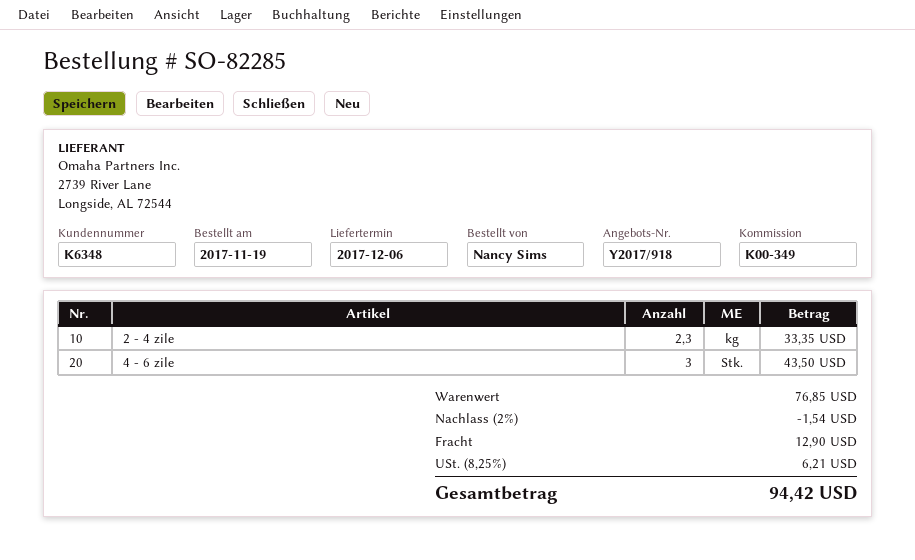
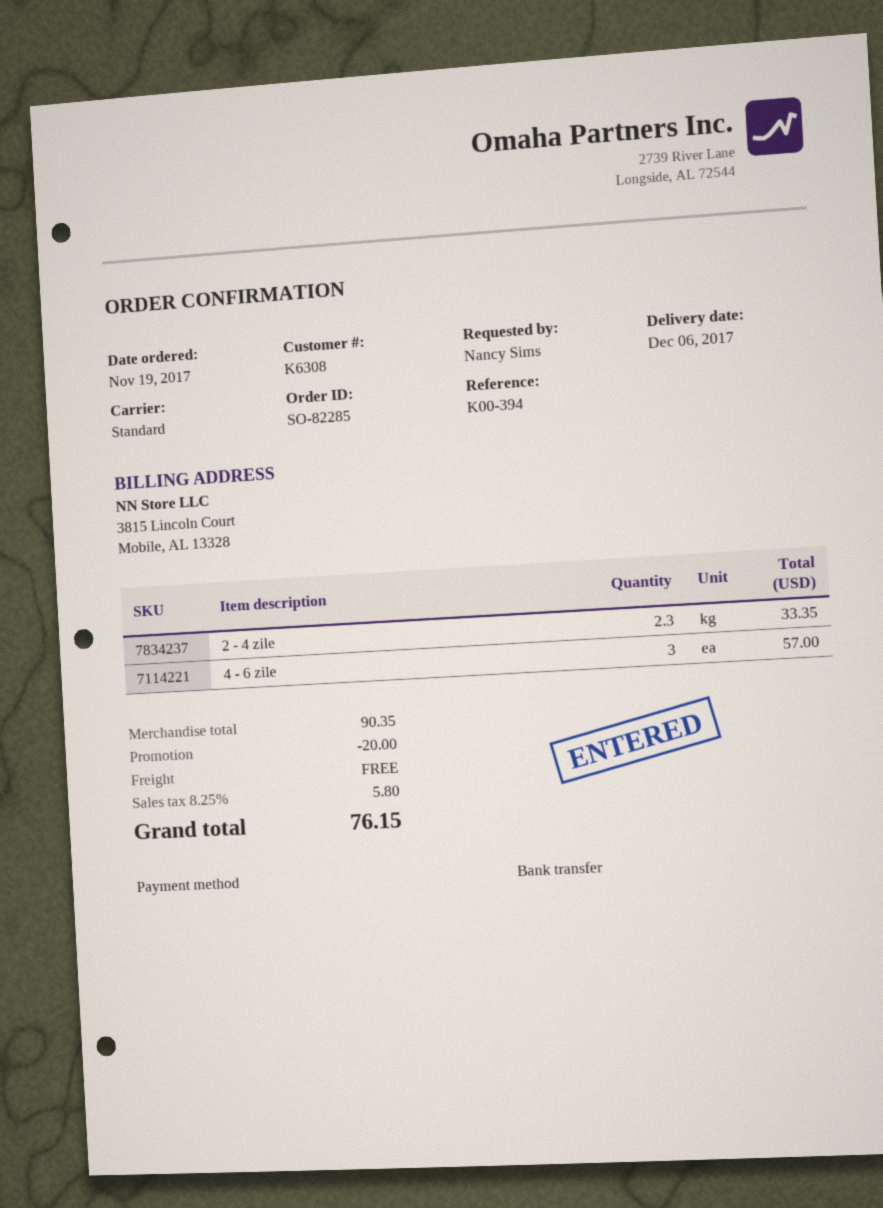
customer number: K6348 -> K6308
reference: K00-349 -> K00-394
4 - 6 zile: 3 for 43.50 -> 3 for 57.00
subtotal: 76.85 -> 90.35
discount: 1.54 -> 20.00
shipping: 12.90 -> 0.00
tax: 8.25% = 6.21 -> 8.25% = 5.80
total: 94.42 -> 76.15

